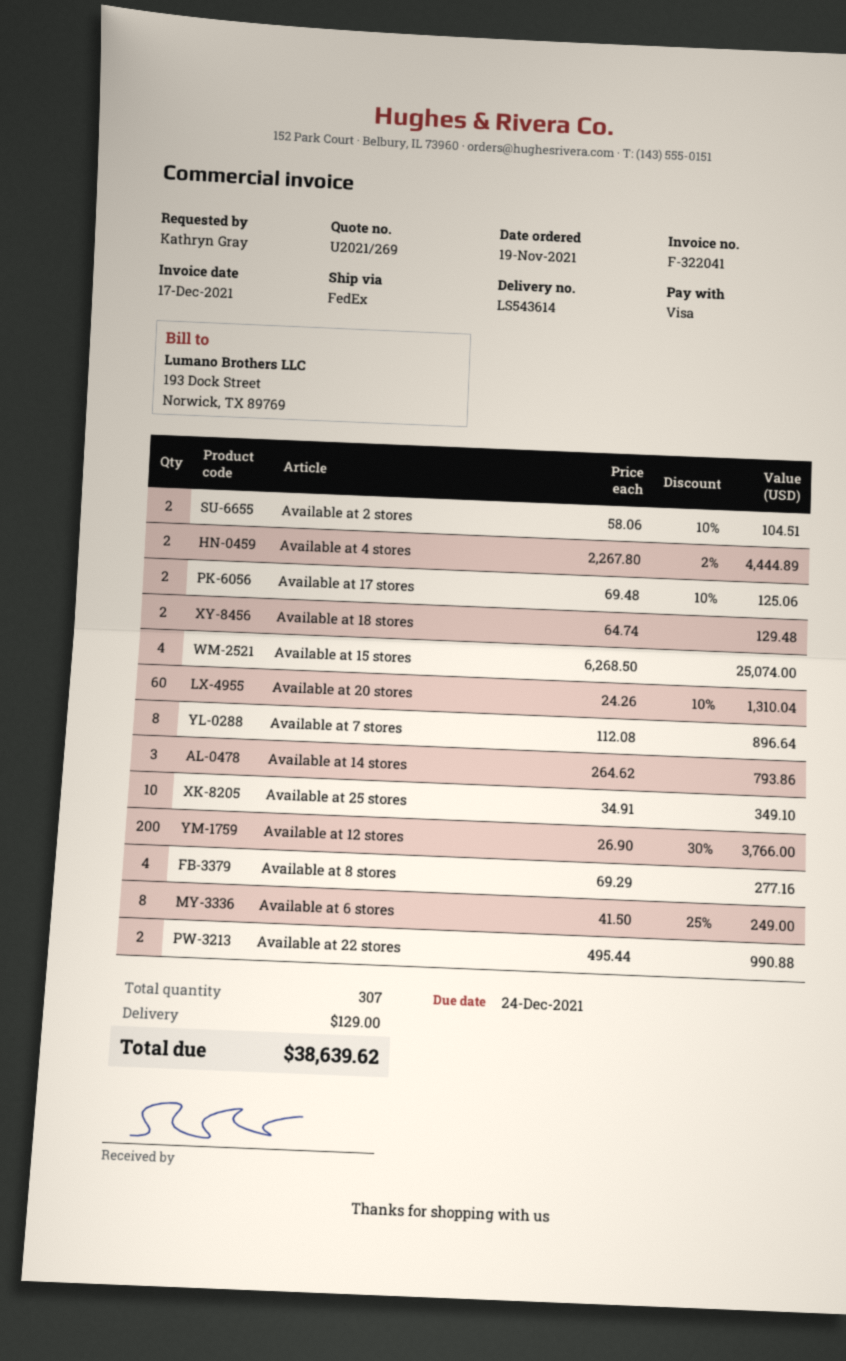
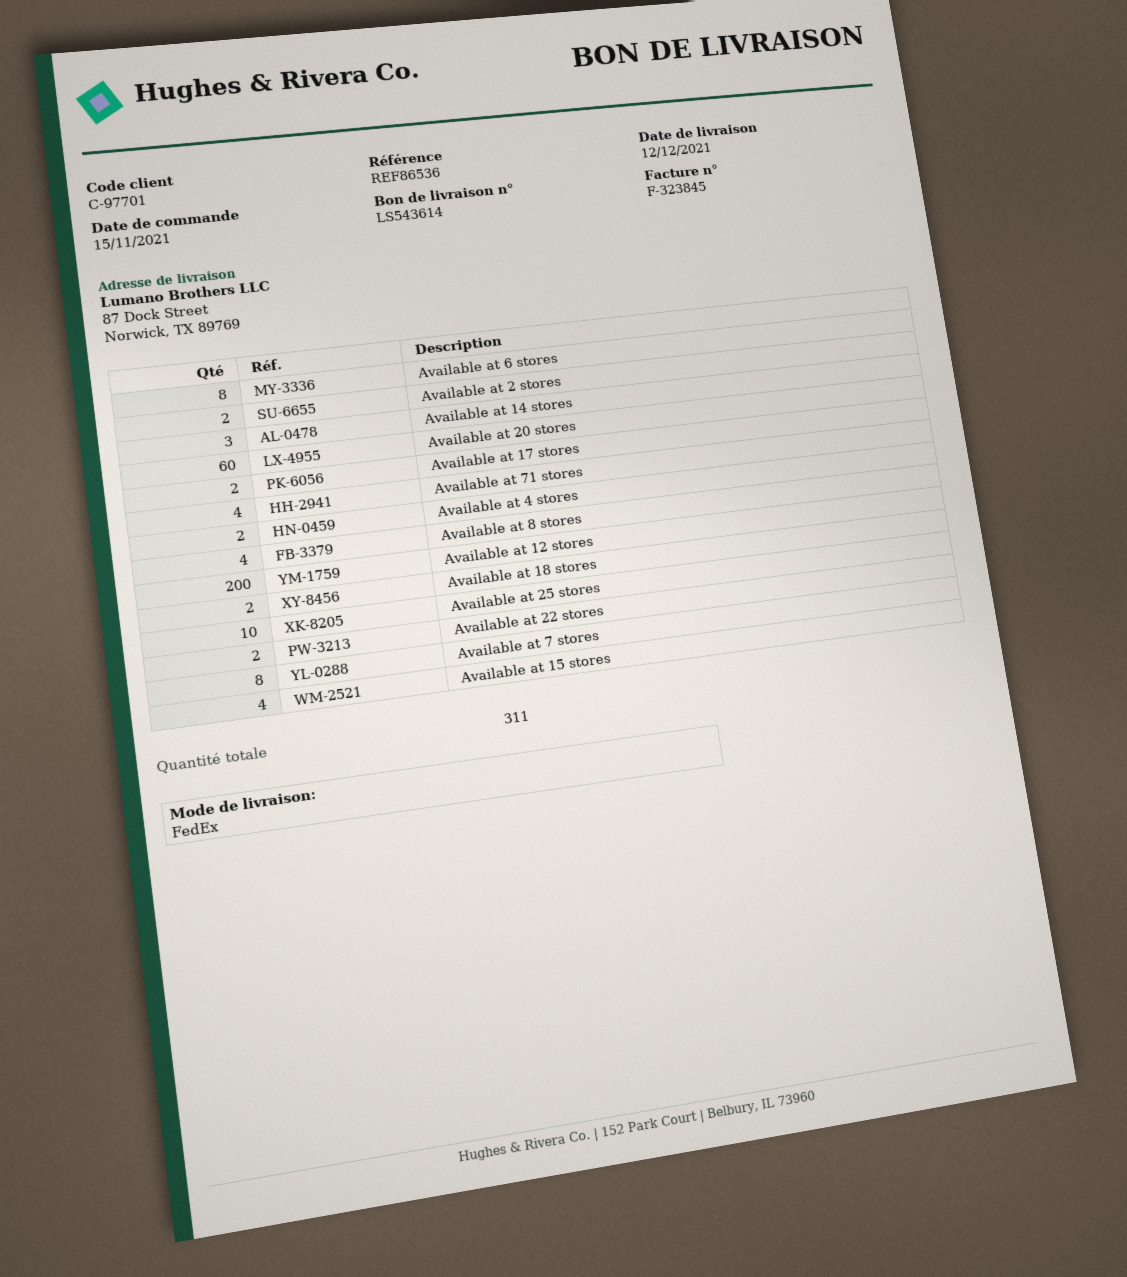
order date: 2021-11-19 -> 2021-11-15
invoice number: F-322041 -> F-323845
Available at 71 stores: none -> 4
total quantity: 307 -> 311

